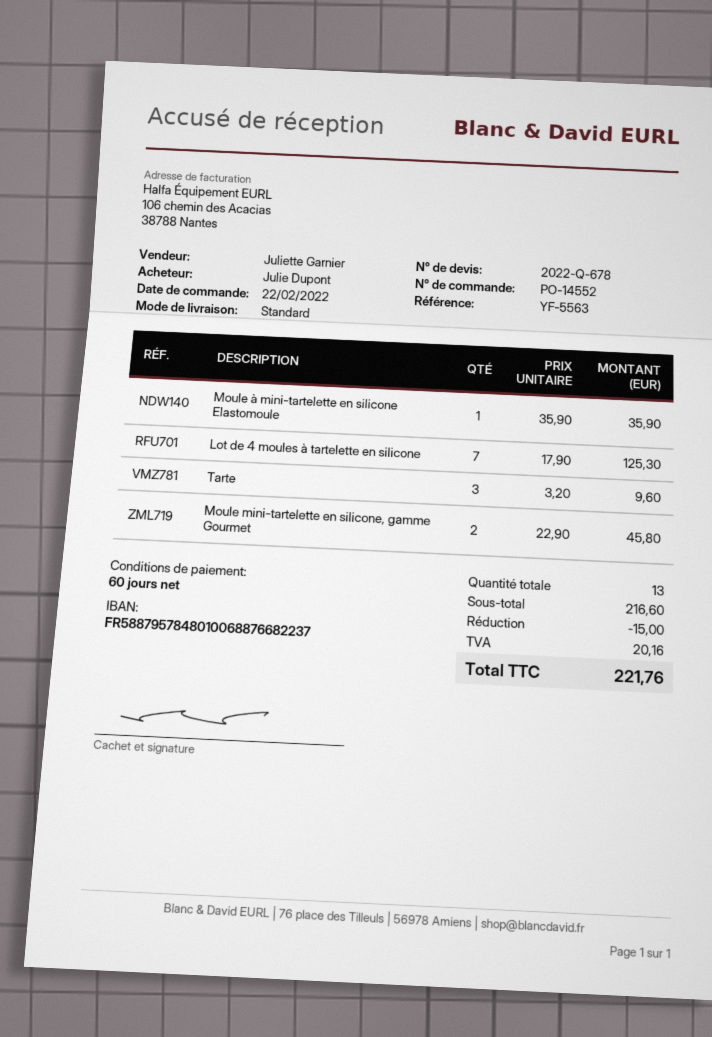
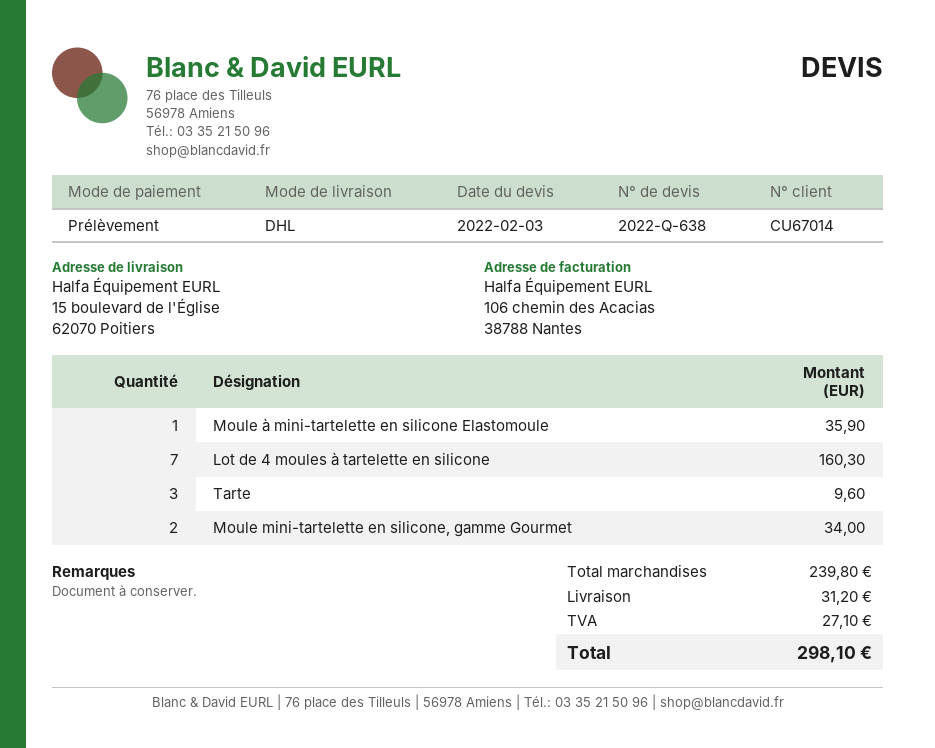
quote number: 2022-Q-678 -> 2022-Q-638
shipping method: standard -> DHL
Lot de 4 moules à tartelette en silicone: 7 for 125.30 -> 7 for 160.30
Moule mini-tartelette en silicone, gamme Gourmet: 2 for 45.80 -> 2 for 34.00
subtotal: 216.60 -> 239.80
discount: 15.00 -> none
shipping: none -> 31.20
tax: 20.16 -> 27.10
total: 221.76 -> 298.10

